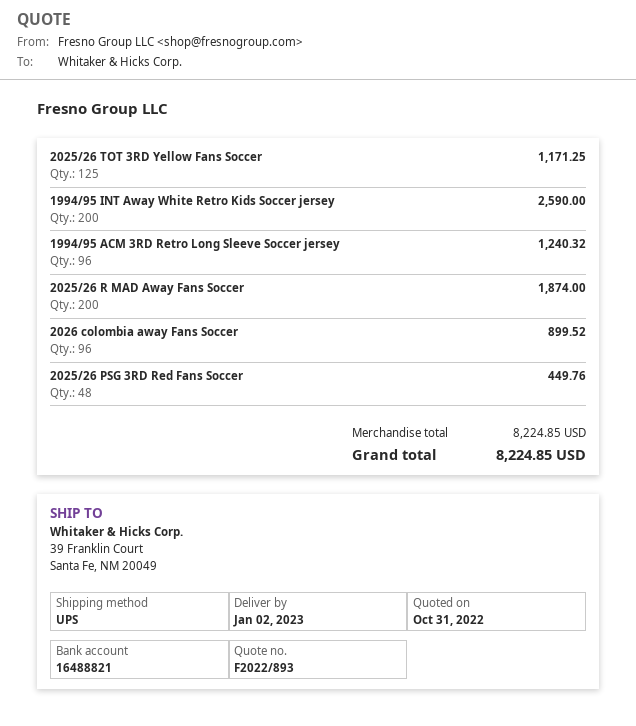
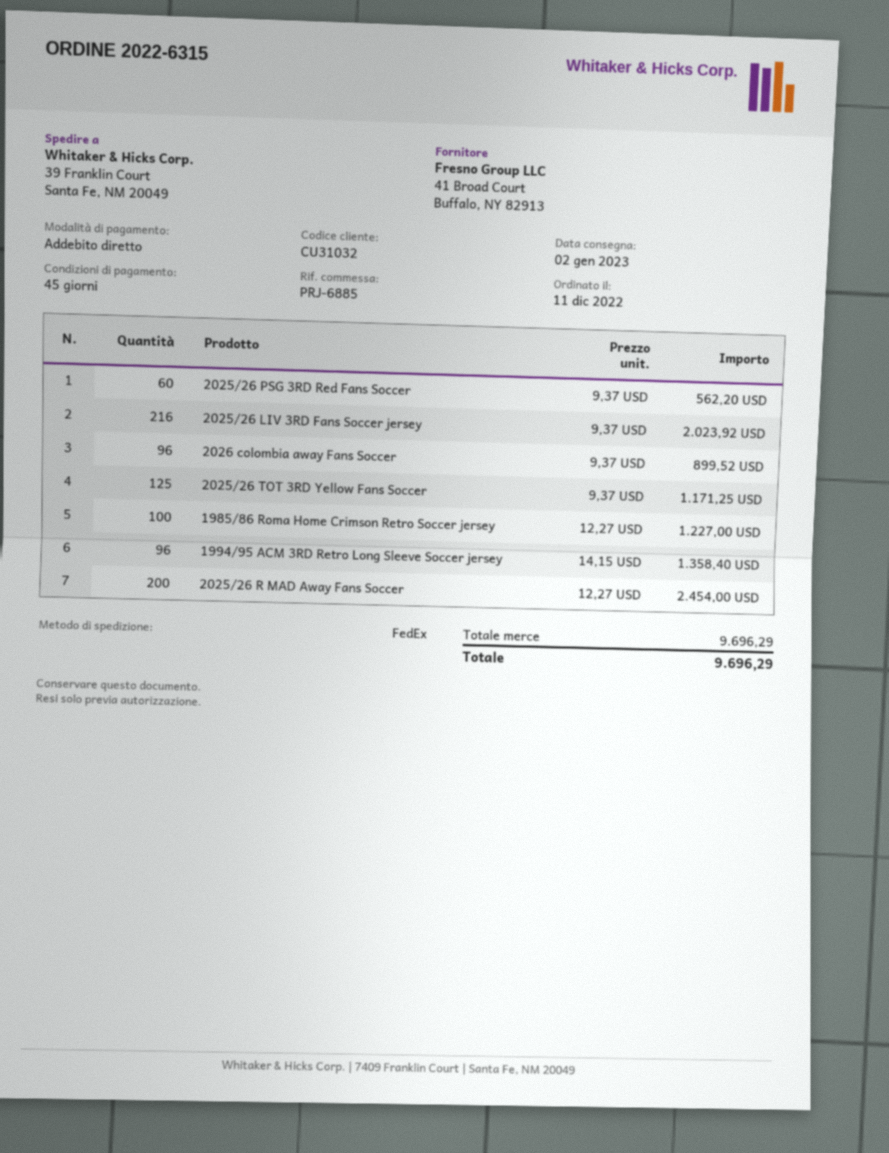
shipping method: UPS -> FedEx
1994/95 INT Away White Retro Kids Soccer jersey: 200 for 2590.00 -> none
1994/95 ACM 3RD Retro Long Sleeve Soccer jersey: 96 for 1240.32 -> 96 for 1358.40
2025/26 R MAD Away Fans Soccer: 200 for 1874.00 -> 200 for 2454.00
2025/26 PSG 3RD Red Fans Soccer: 48 for 449.76 -> 60 for 562.20
2025/26 LIV 3RD Fans Soccer jersey: none -> 216 for 2023.92
1985/86 Roma Home Crimson Retro Soccer jersey: none -> 100 for 1227.00
subtotal: 8224.85 -> 9696.29
total: 8224.85 -> 9696.29

